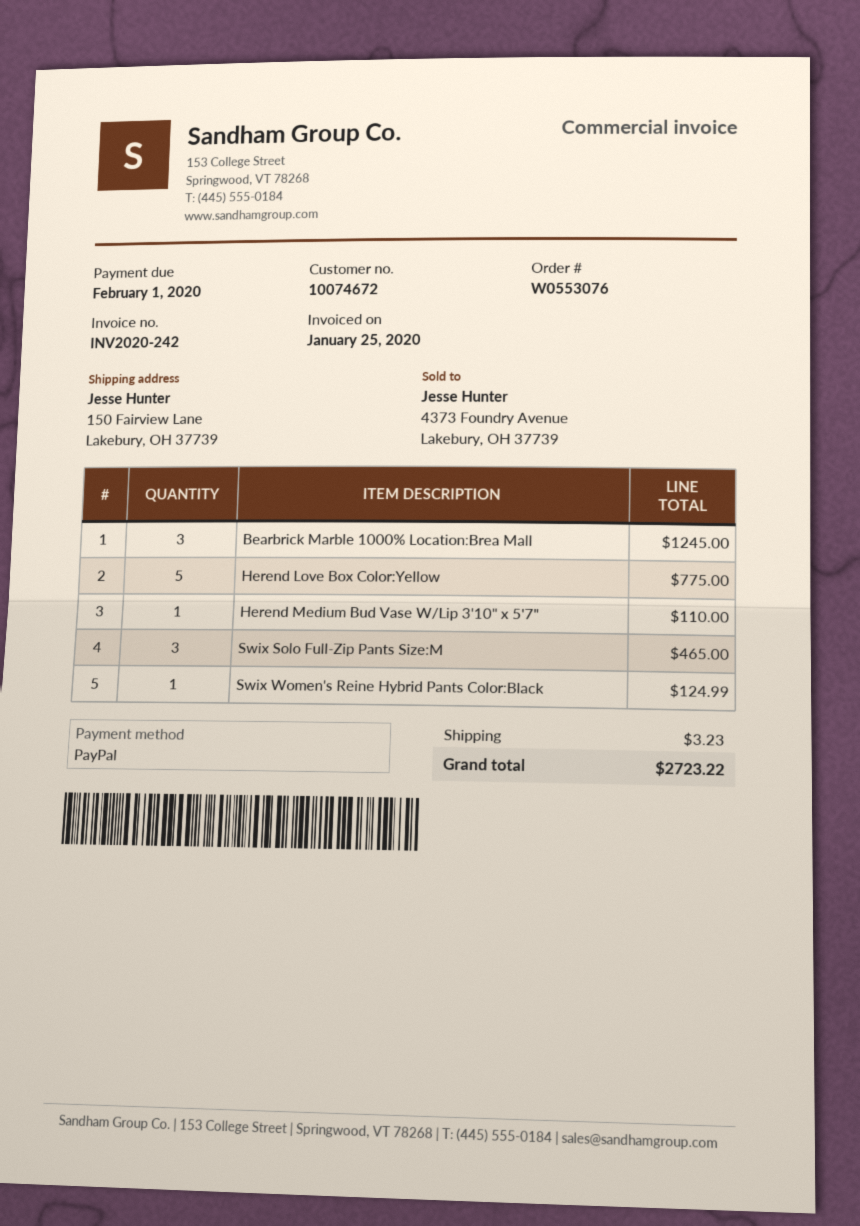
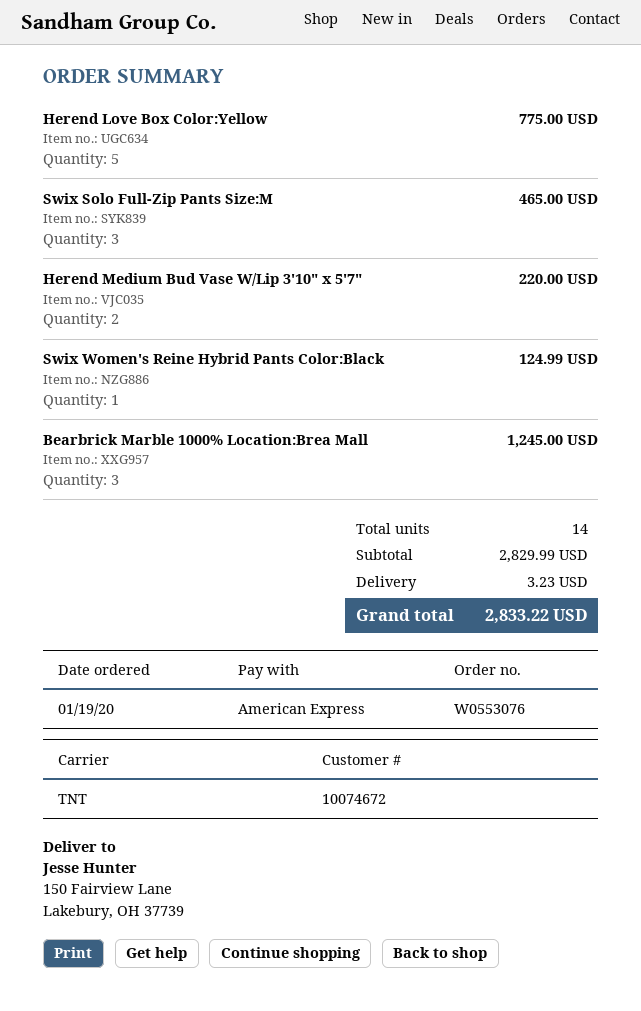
payment method: PayPal -> American Express
Herend Medium Bud Vase W/Lip 3'10" x 5'7": 1 for 110.00 -> 2 for 220.00
total: 2723.22 -> 2833.22

